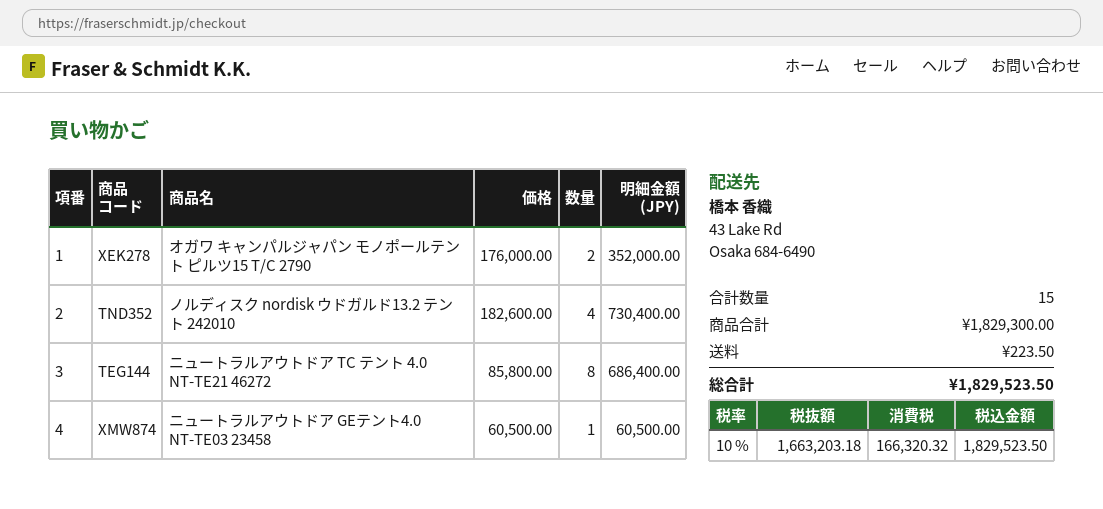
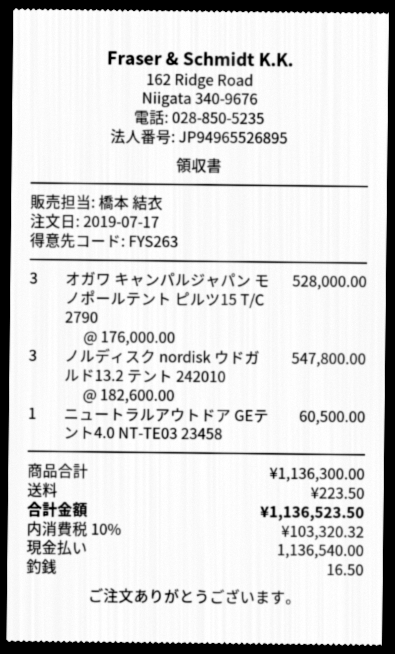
オガワ キャンパルジャパン モノポールテント ピルツ15 T/C 2790: 2 x 176000.00 = 352000.00 -> 3 x 176000.00 = 528000.00
ノルディスク nordisk ウドガルド13.2 テント 242010: 4 x 182600.00 = 730400.00 -> 3 x 182600.00 = 547800.00
ニュートラルアウトドア TC テント 4.0 NT-TE21 46272: 8 x 85800.00 = 686400.00 -> none
subtotal: 1829300.00 -> 1136300.00
tax: 10% = 166320.32 -> 10% = 103320.32
total: 1829523.50 -> 1136523.50

